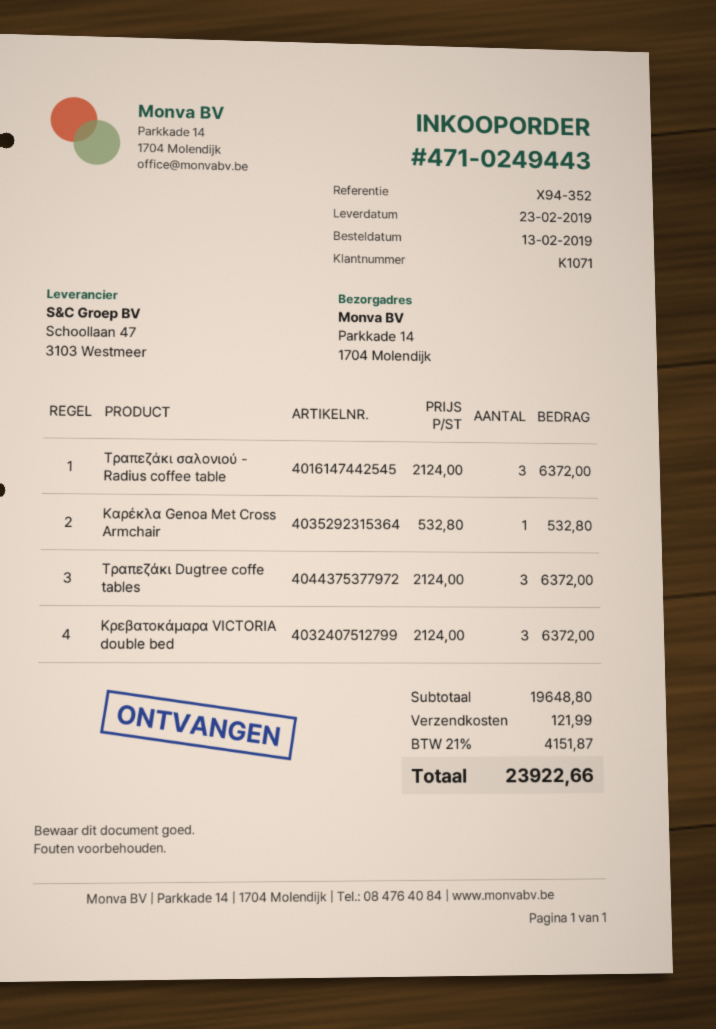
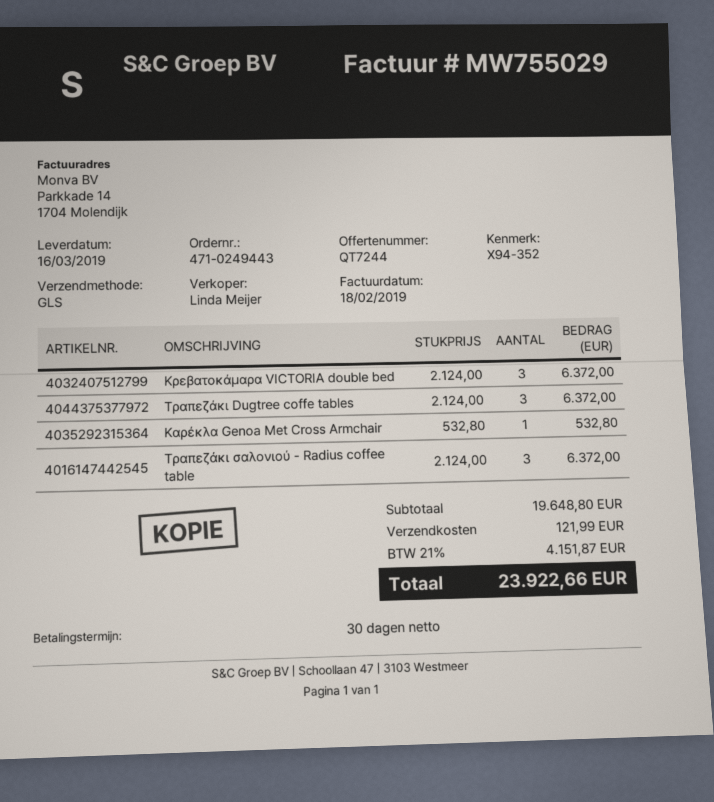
delivery date: 2019-02-23 -> 2019-03-16

